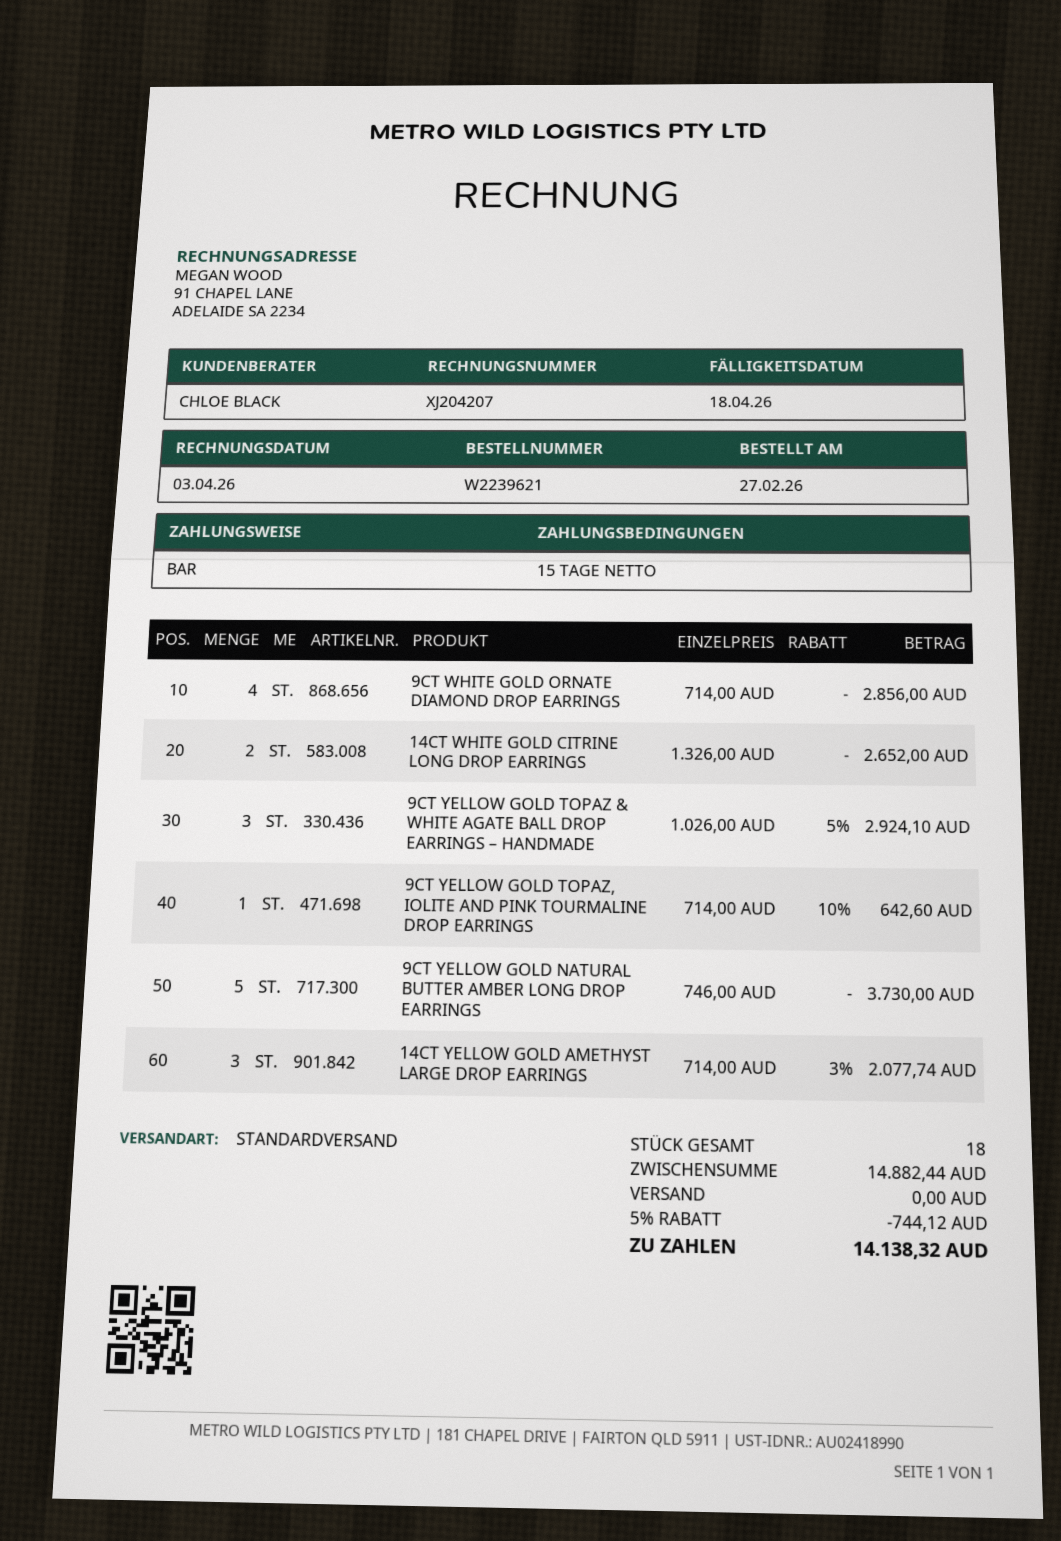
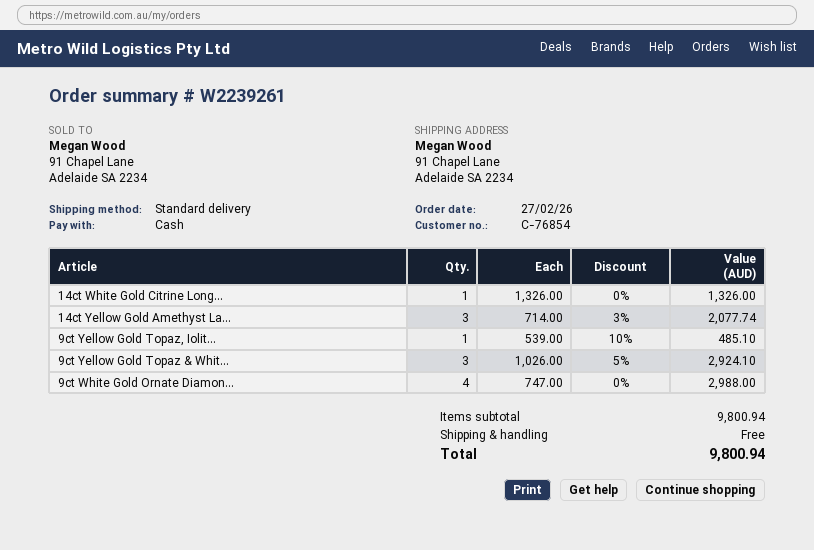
order number: W2239621 -> W2239261
9CT WHITE GOLD ORNATE DIAMOND DROP EARRINGS: 4 x 714.00 = 2856.00 -> 4 x 747.00 = 2988.00
14CT WHITE GOLD CITRINE LONG DROP EARRINGS: 2 x 1326.00 = 2652.00 -> 1 x 1326.00 = 1326.00
9CT YELLOW GOLD TOPAZ, IOLITE AND PINK TOURMALINE DROP EARRINGS: 1 x 714.00 - 10% = 642.60 -> 1 x 539.00 - 10% = 485.10
9CT YELLOW GOLD NATURAL BUTTER AMBER LONG DROP EARRINGS: 5 x 746.00 = 3730.00 -> none
subtotal: 14882.44 -> 9800.94
discount: 5% = 744.12 -> none
total: 14138.32 -> 9800.94

